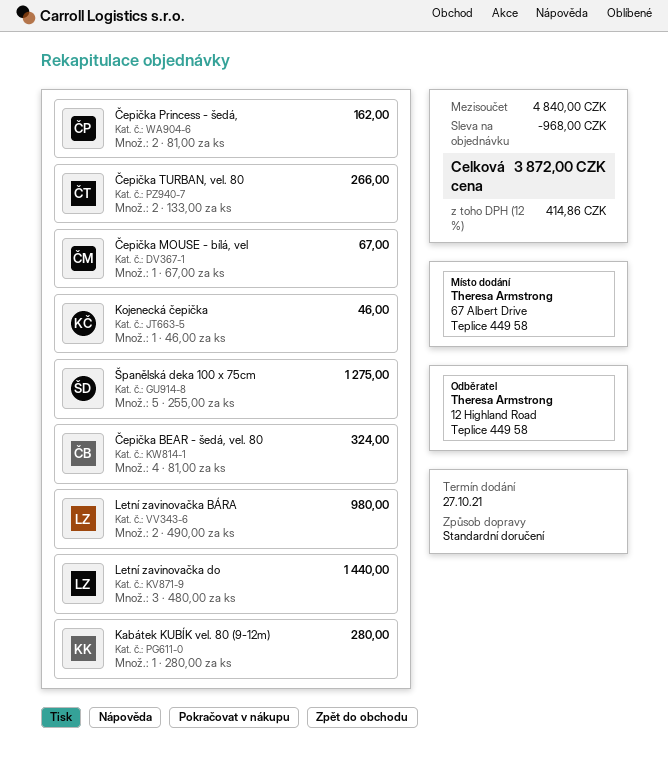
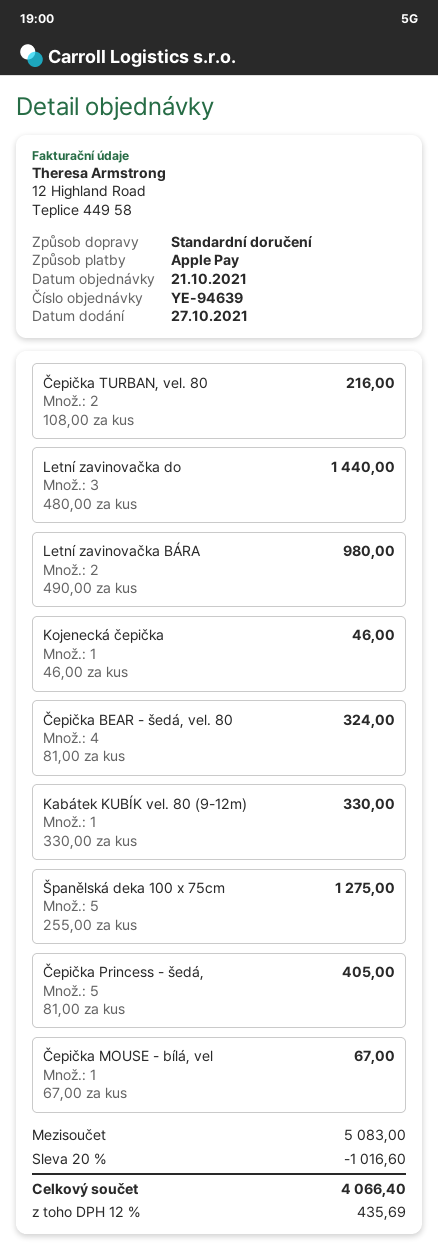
Čepička Princess - šedá,: 2 x 81.00 = 162.00 -> 5 x 81.00 = 405.00
Čepička TURBAN, vel. 80: 2 x 133.00 = 266.00 -> 2 x 108.00 = 216.00
Kabátek KUBÍK vel. 80 (9-12m): 1 x 280.00 = 280.00 -> 1 x 330.00 = 330.00
subtotal: 4840.00 -> 5083.00
discount: 968.00 -> 1016.60
tax: 12% = 414.86 -> 12% = 435.69
total: 3872.00 -> 4066.40

